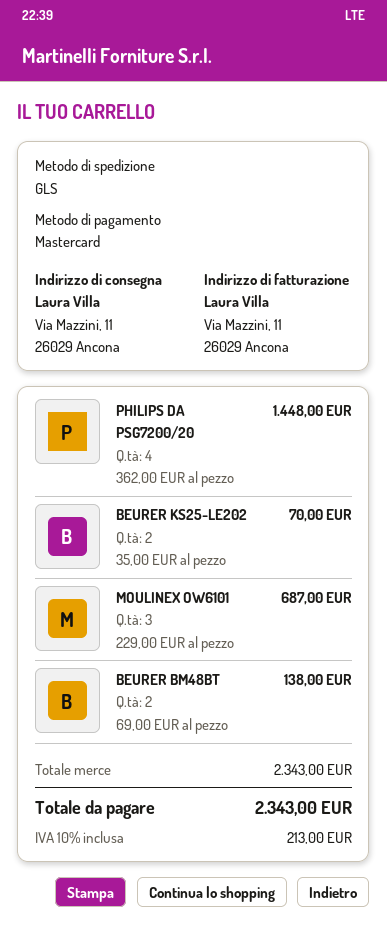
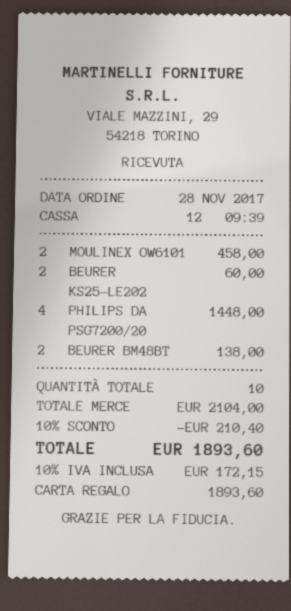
payment method: Mastercard -> gift card
BEURER KS25-LE202: 2 for 70.00 -> 2 for 60.00
MOULINEX OW6101: 3 for 687.00 -> 2 for 458.00
subtotal: 2343.00 -> 2104.00
discount: none -> 10% = 210.40
tax: 10% = 213.00 -> 10% = 172.15
total: 2343.00 -> 1893.60

